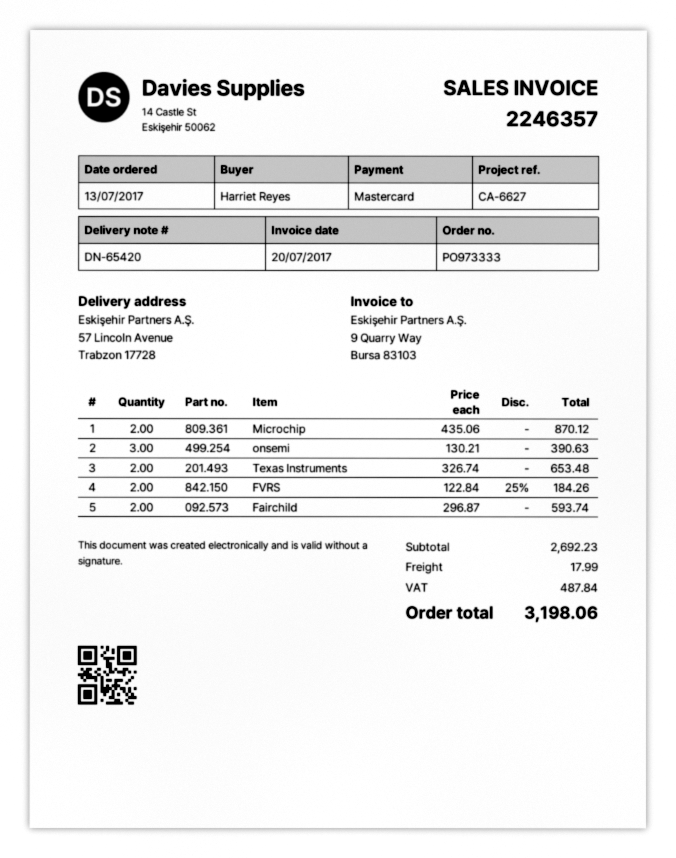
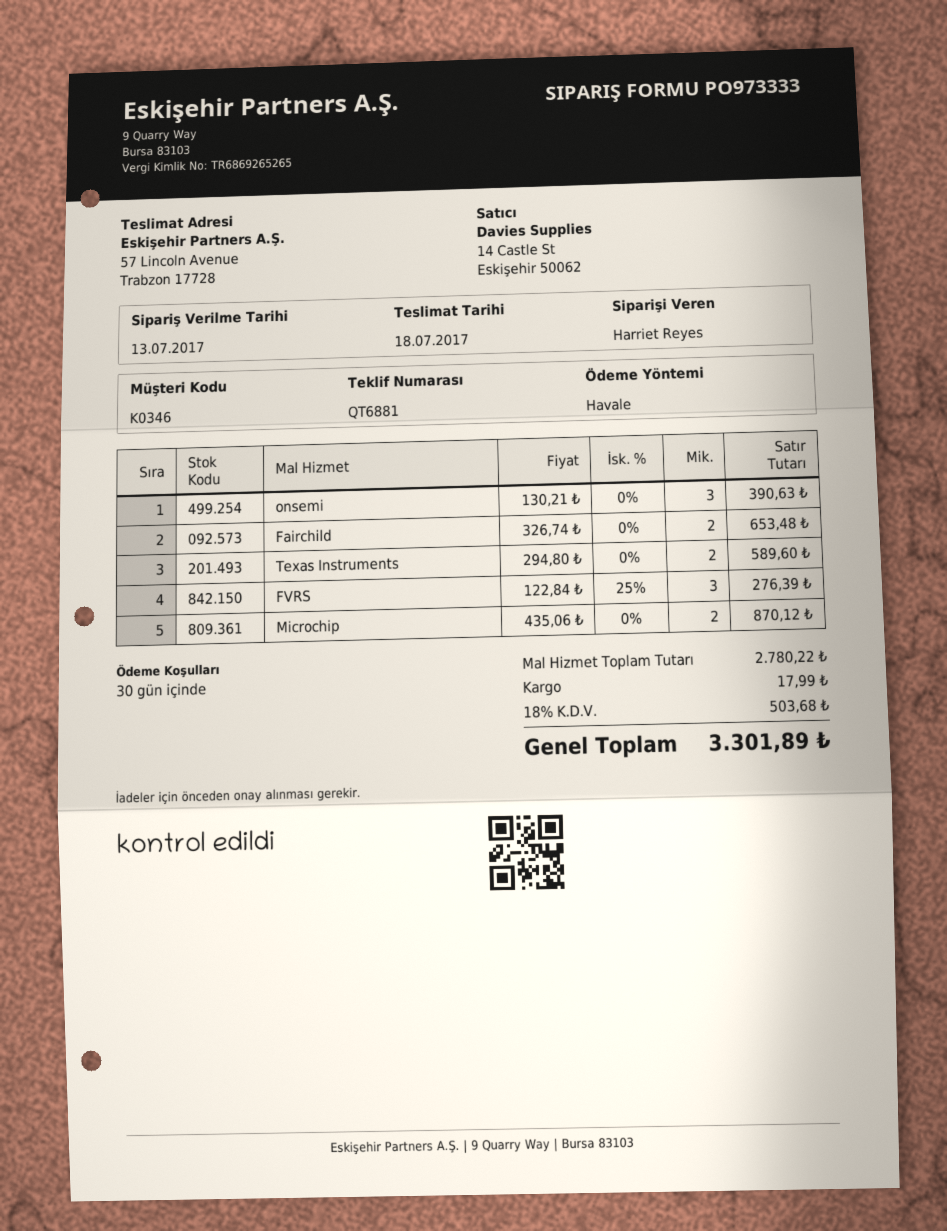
payment method: Mastercard -> bank transfer
Texas Instruments: 2 x 326.74 = 653.48 -> 2 x 294.80 = 589.60
FVRS: 2 x 122.84 - 25% = 184.26 -> 3 x 122.84 - 25% = 276.39
Fairchild: 2 x 296.87 = 593.74 -> 2 x 326.74 = 653.48
subtotal: 2692.23 -> 2780.22
tax: 487.84 -> 503.68
total: 3198.06 -> 3301.89

